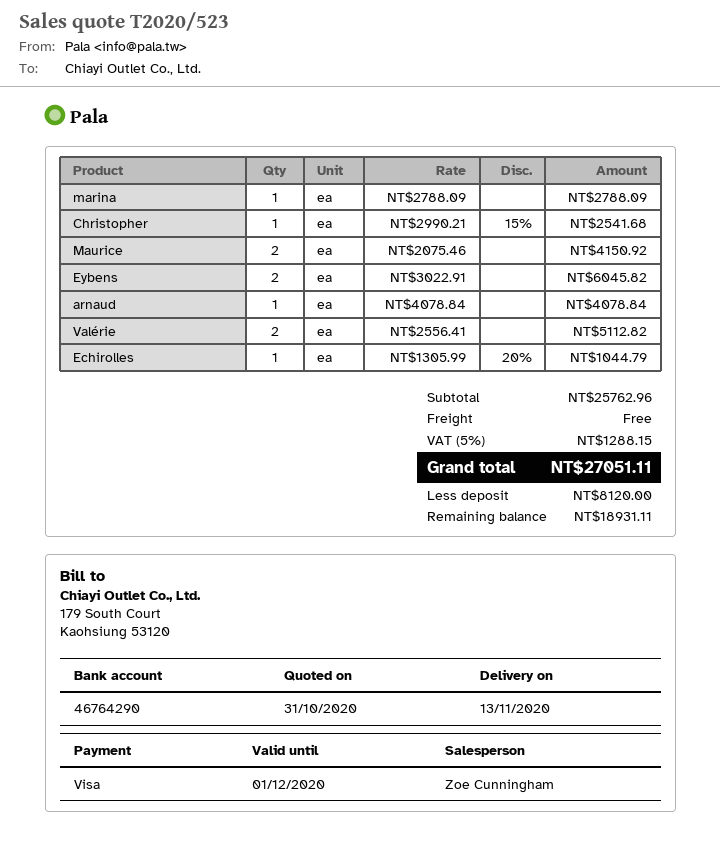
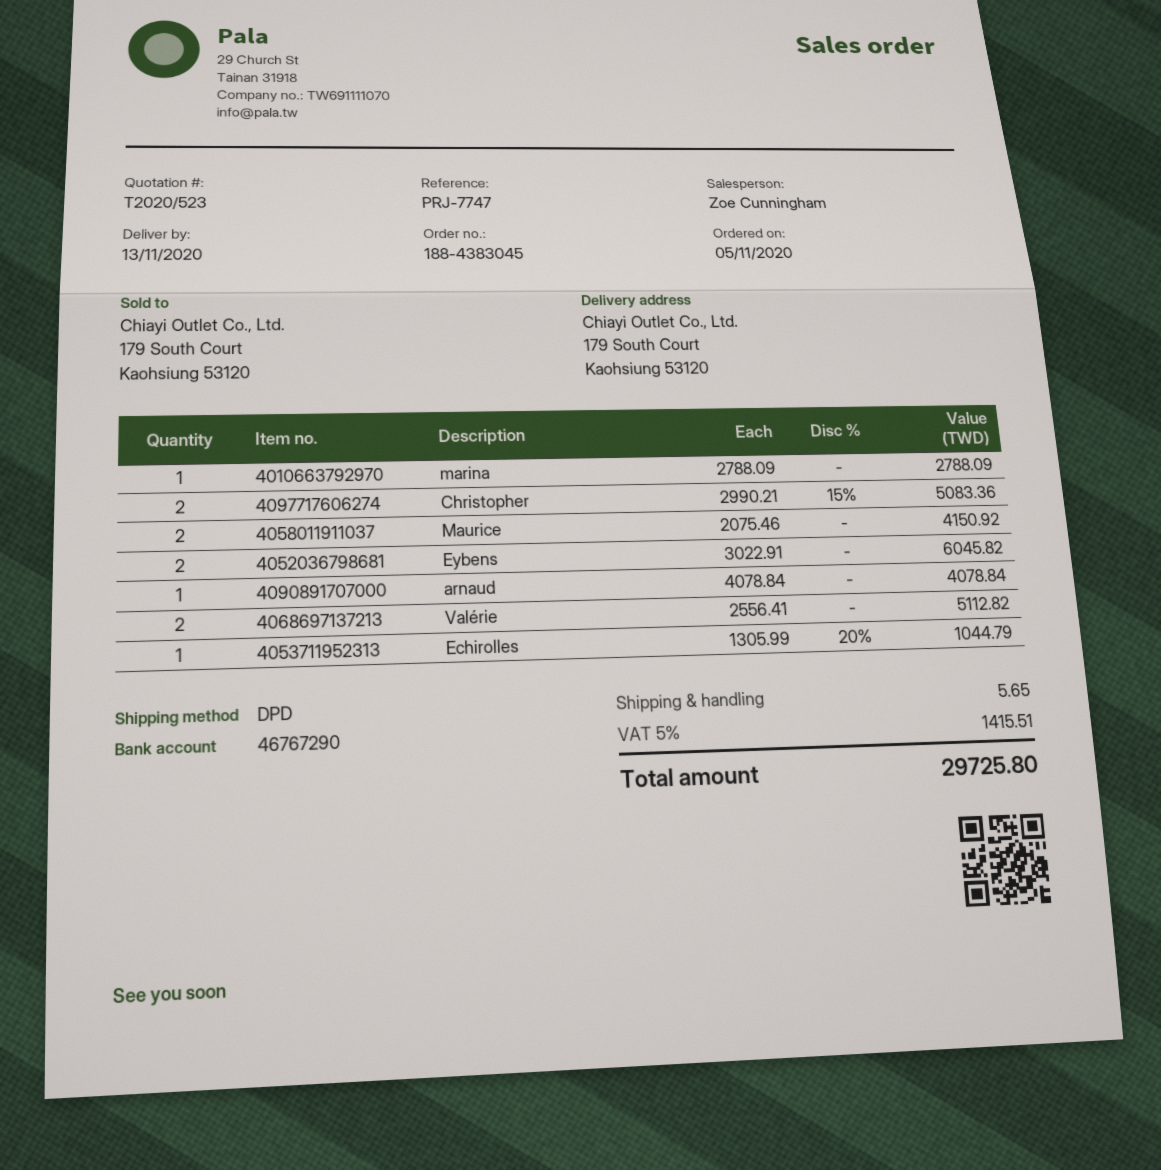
bank account: 46764290 -> 46767290
Christopher: 1 x 2990.21 - 15% = 2541.68 -> 2 x 2990.21 - 15% = 5083.36
shipping: 0.00 -> 5.65
tax: 5% = 1288.15 -> 5% = 1415.51
total: 27051.11 -> 29725.80

